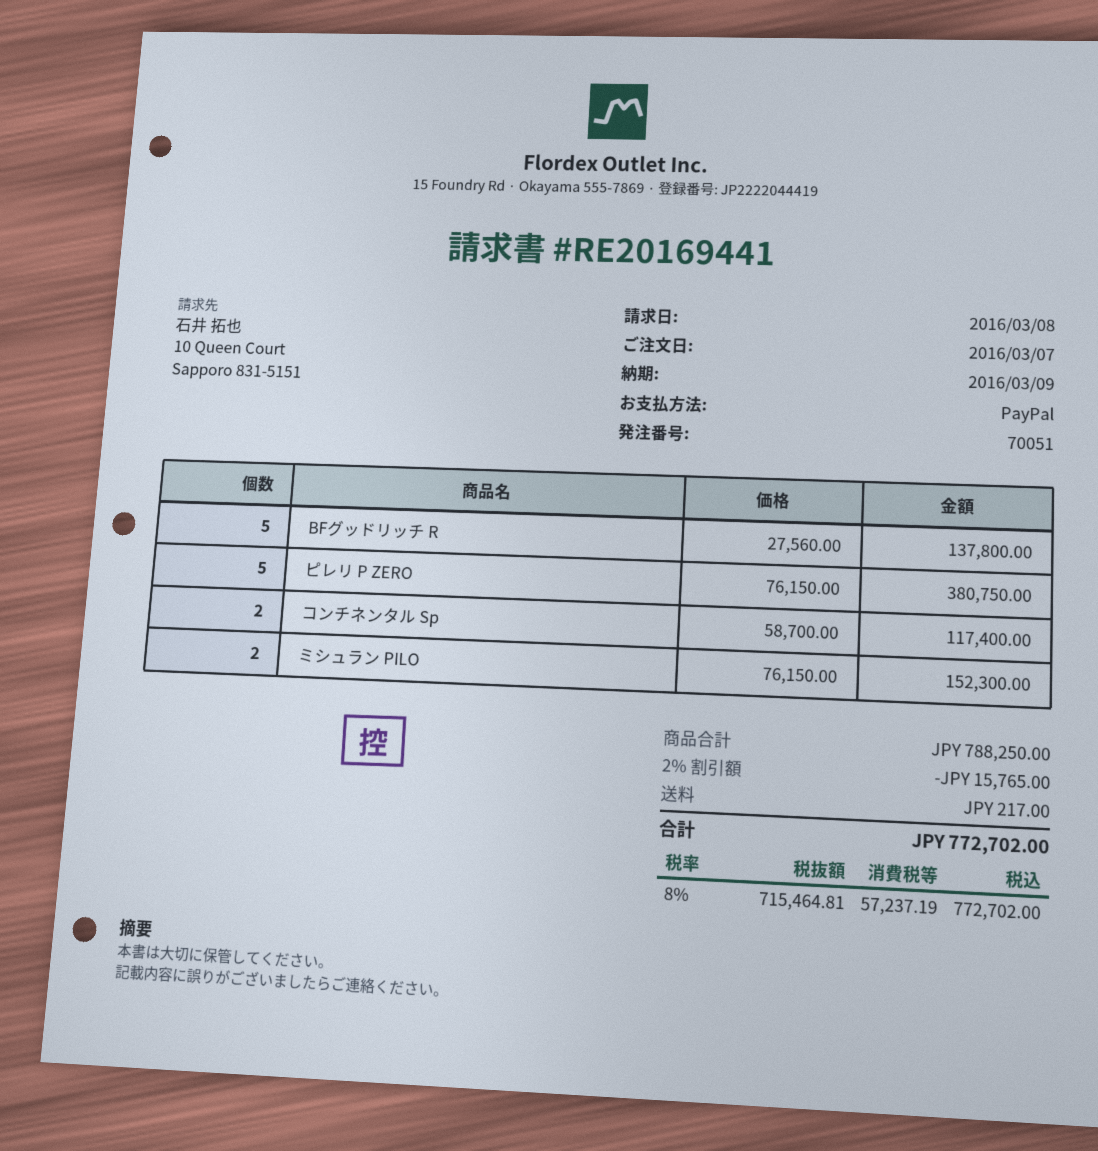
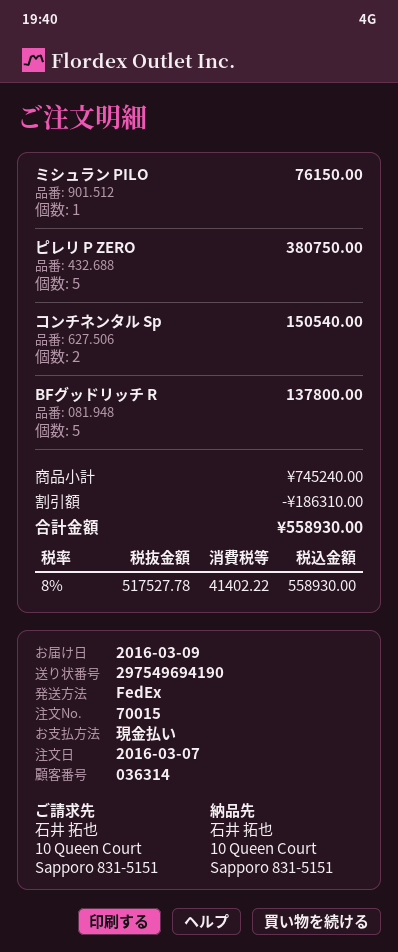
order number: 70051 -> 70015
payment method: PayPal -> cash
コンチネンタル Sp: 2 for 117400.00 -> 2 for 150540.00
ミシュラン PILO: 2 for 152300.00 -> 1 for 76150.00
subtotal: 788250.00 -> 745240.00
discount: 15765.00 -> 186310.00
shipping: 217.00 -> none
net: 715464.81 -> 517527.78
tax: 8% = 57237.19 -> 8% = 41402.22
total: 772702.00 -> 558930.00

